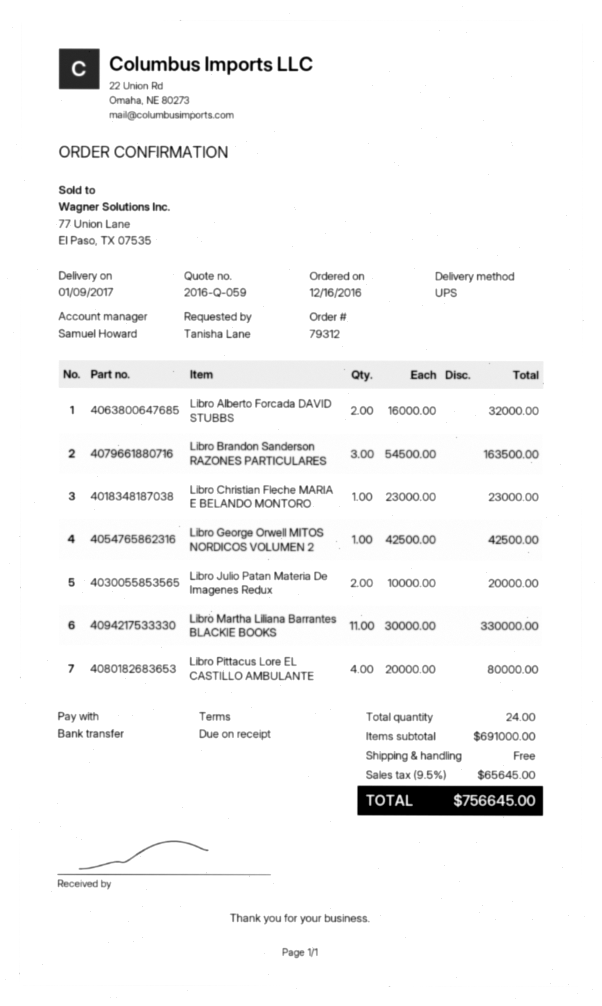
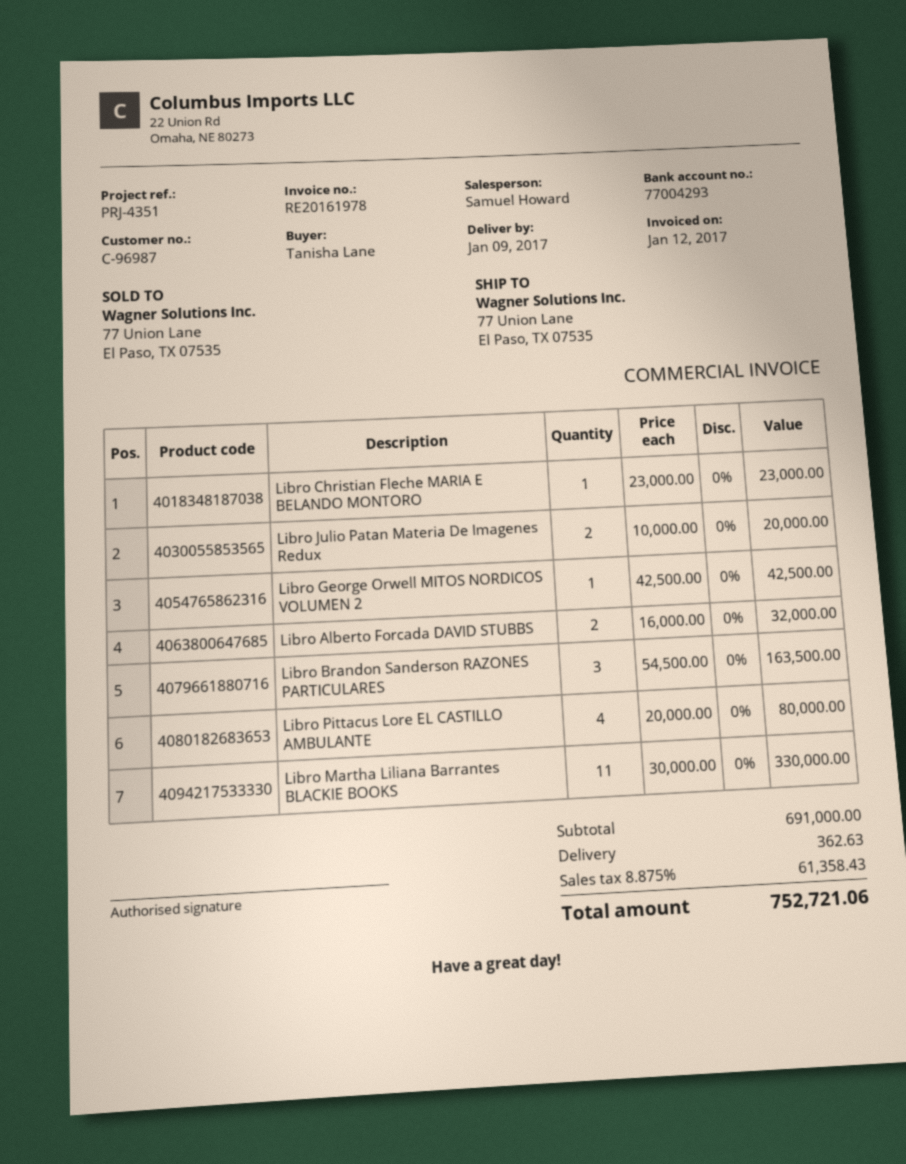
shipping: 0.00 -> 362.63
tax: 9.5% = 65645.00 -> 8.875% = 61358.43
total: 756645.00 -> 752721.06

